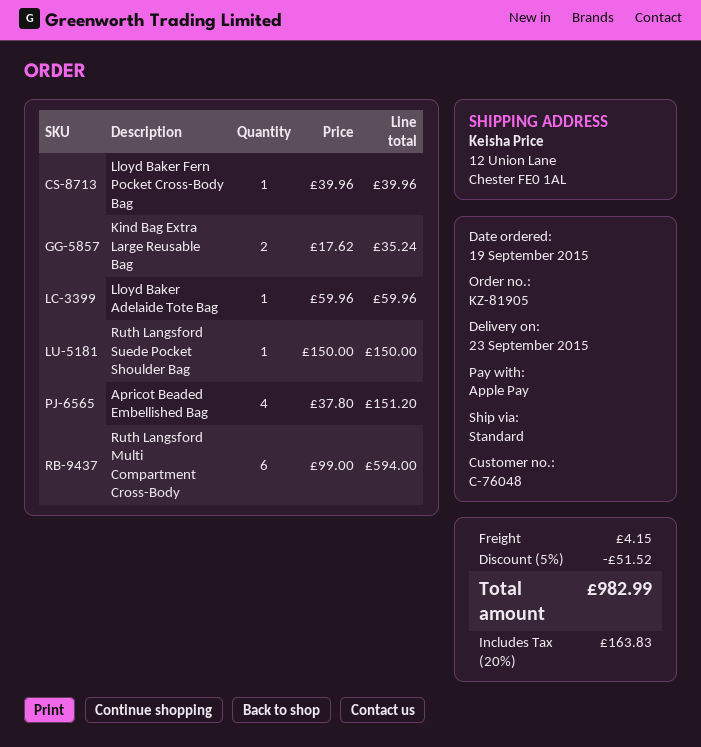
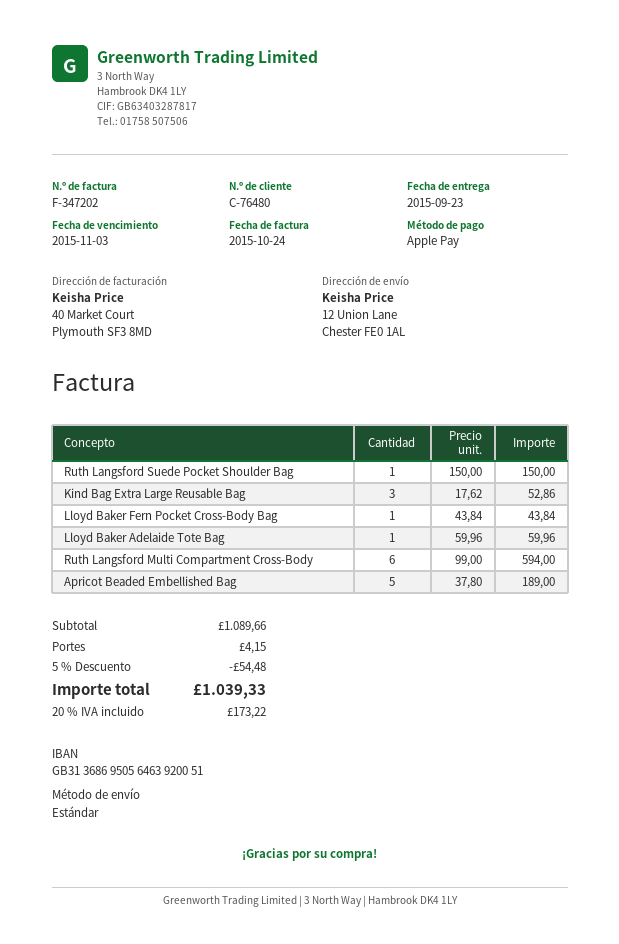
customer number: C-76048 -> C-76480
Lloyd Baker Fern Pocket Cross-Body Bag: 1 x 39.96 = 39.96 -> 1 x 43.84 = 43.84
Kind Bag Extra Large Reusable Bag: 2 x 17.62 = 35.24 -> 3 x 17.62 = 52.86
Apricot Beaded Embellished Bag: 4 x 37.80 = 151.20 -> 5 x 37.80 = 189.00
discount: 5% = 51.52 -> 5% = 54.48
tax: 20% = 163.83 -> 20% = 173.22
total: 982.99 -> 1039.33

